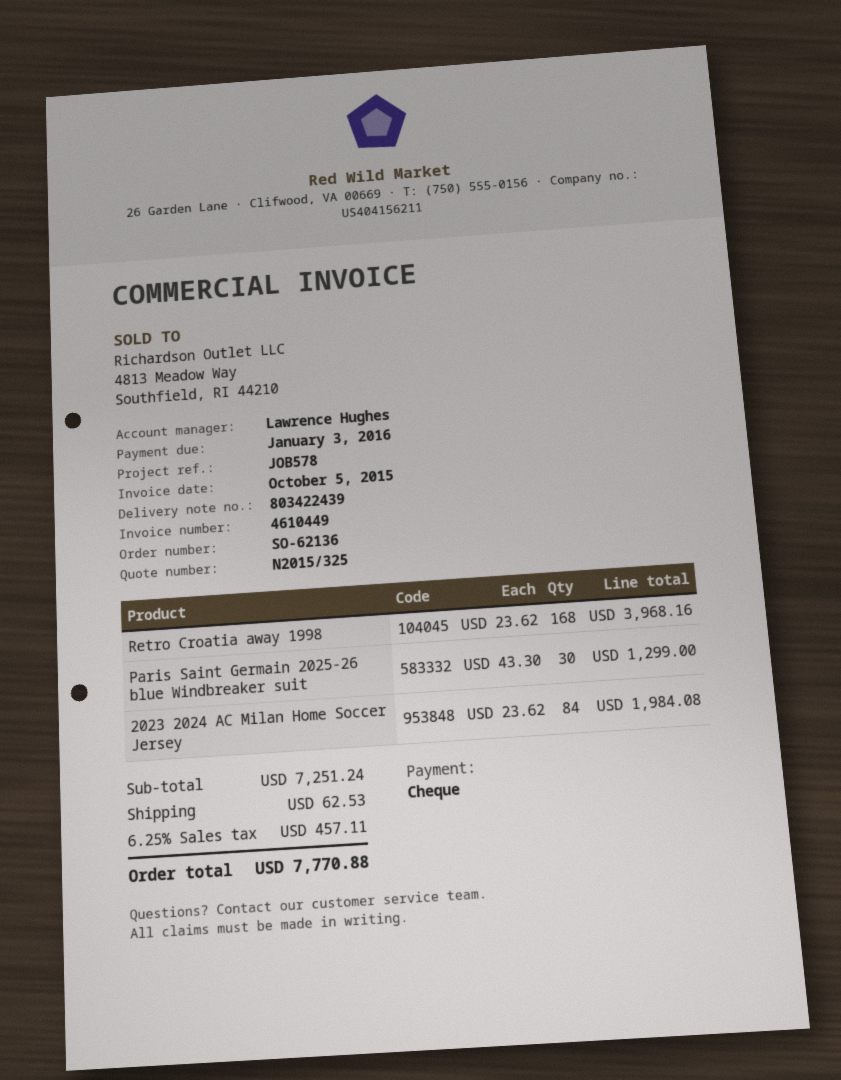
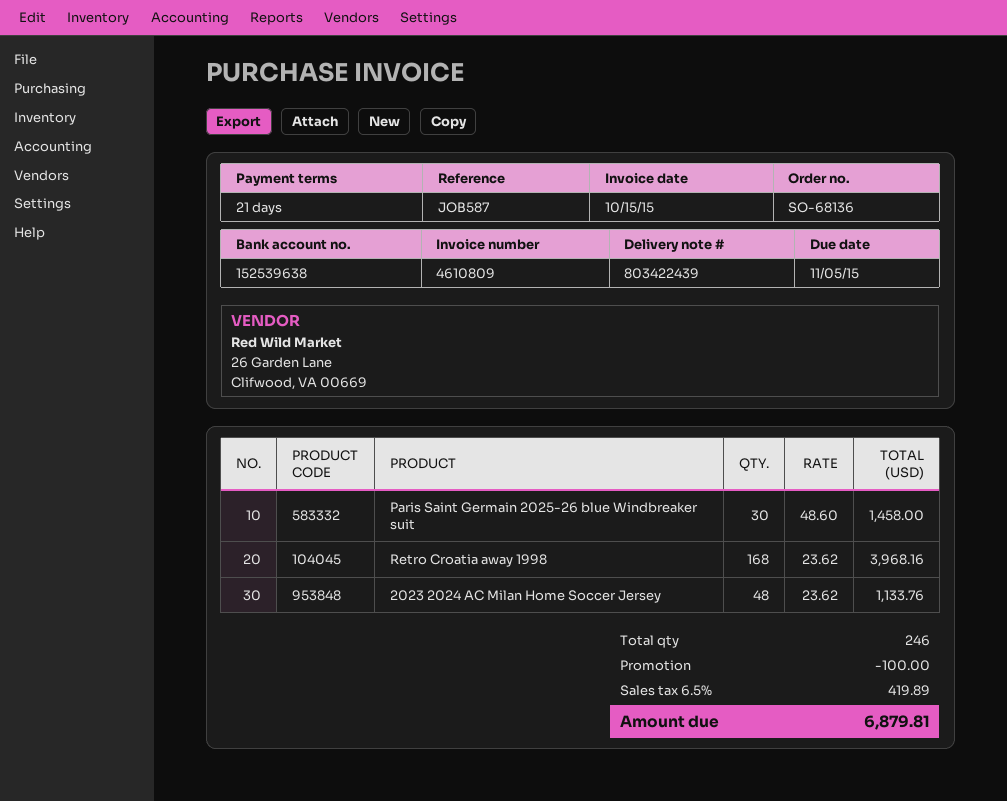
order number: SO-62136 -> SO-68136
invoice number: 4610449 -> 4610809
invoice date: 2015-10-05 -> 2015-10-15
due date: 2016-01-03 -> 2015-11-05
reference: JOB578 -> JOB587
Paris Saint Germain 2025-26 blue Windbreaker suit: 30 x 43.30 = 1299.00 -> 30 x 48.60 = 1458.00
2023 2024 AC Milan Home Soccer Jersey: 84 x 23.62 = 1984.08 -> 48 x 23.62 = 1133.76
discount: none -> 100.00
shipping: 62.53 -> none
tax: 6.25% = 457.11 -> 6.5% = 419.89
total: 7770.88 -> 6879.81

